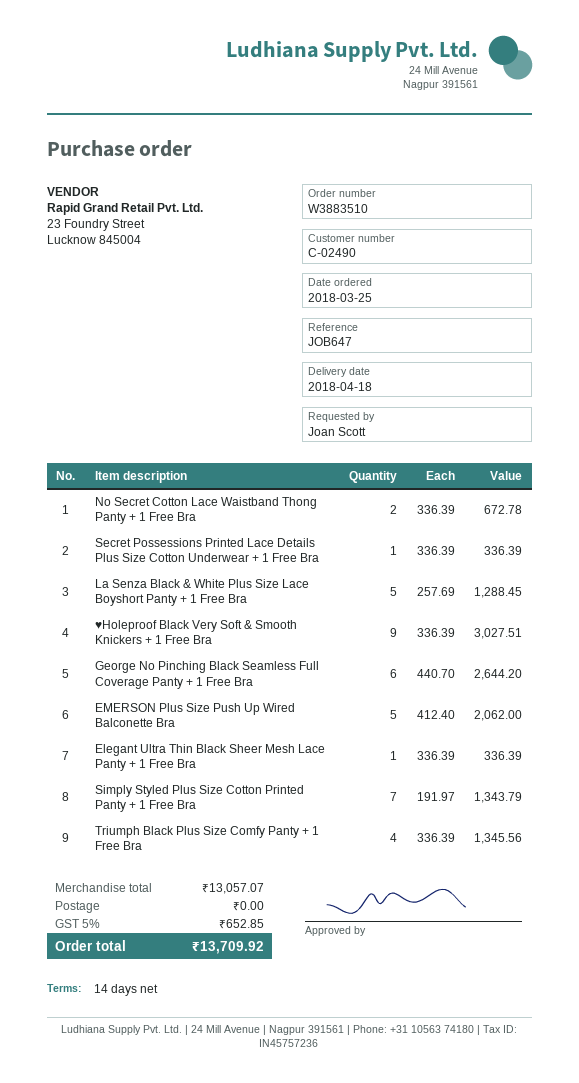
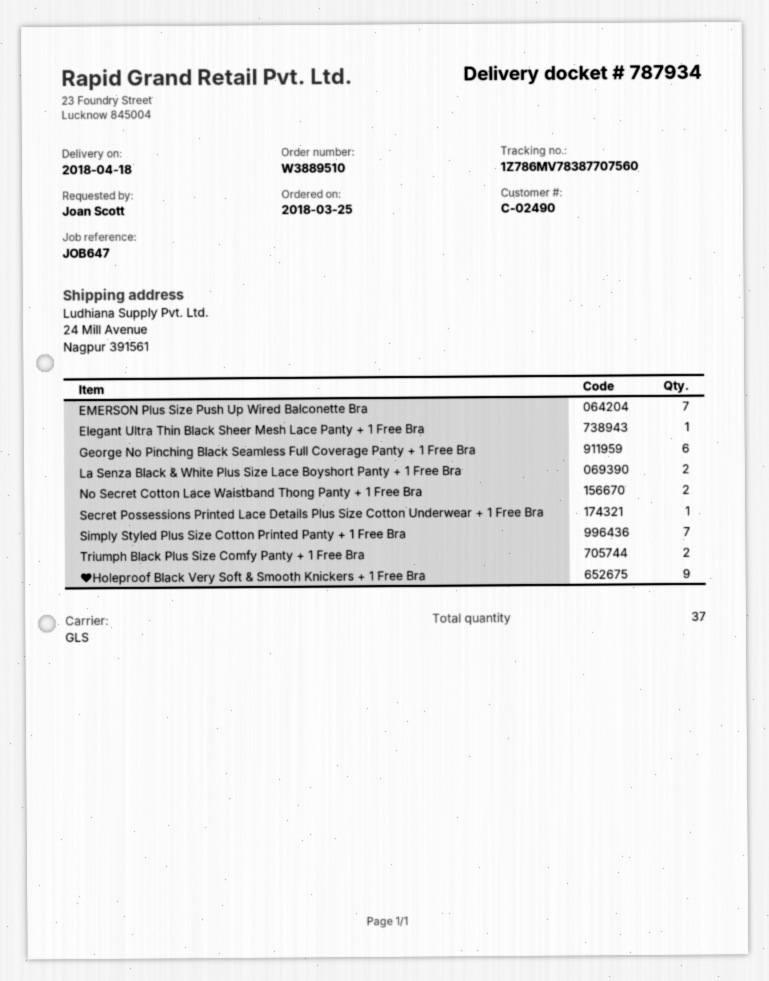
order number: W3883510 -> W3889510
La Senza Black & White Plus Size Lace Boyshort Panty + 1 Free Bra: 5 -> 2
EMERSON Plus Size Push Up Wired Balconette Bra: 5 -> 7
Triumph Black Plus Size Comfy Panty + 1 Free Bra: 4 -> 2

